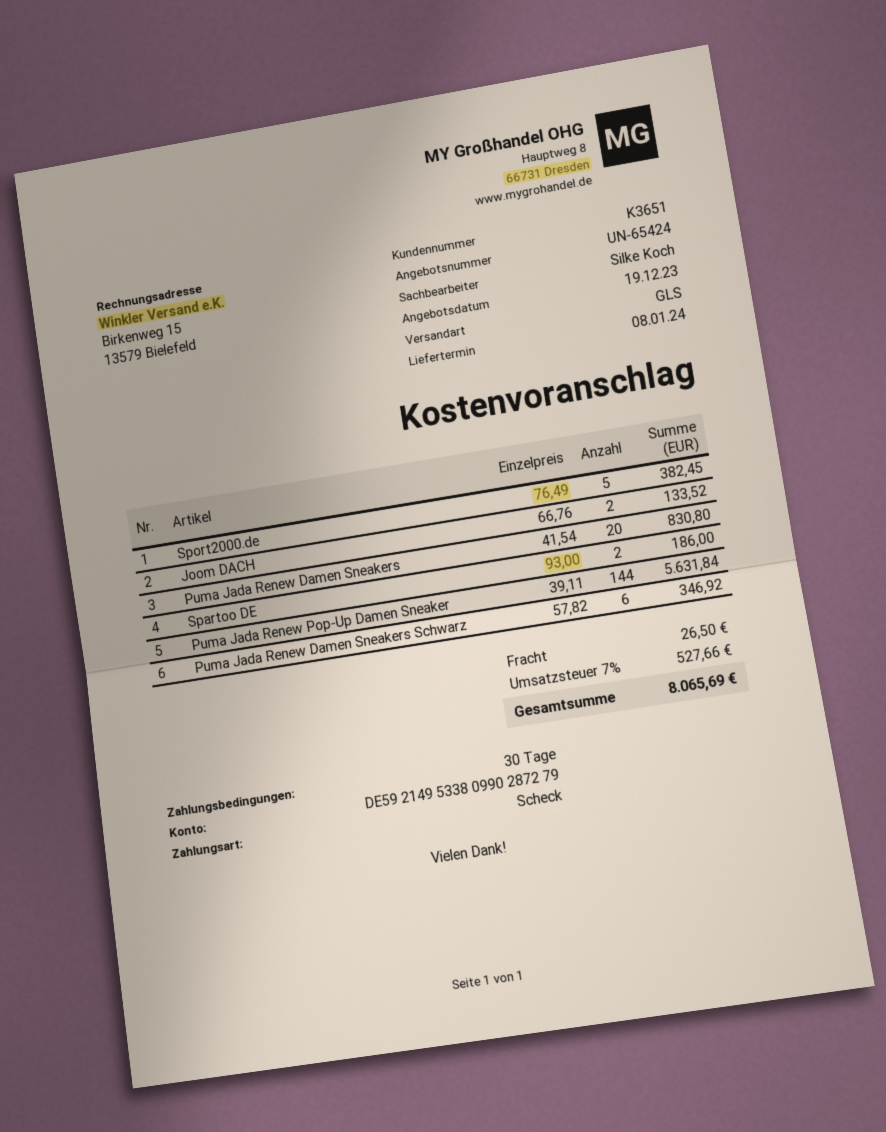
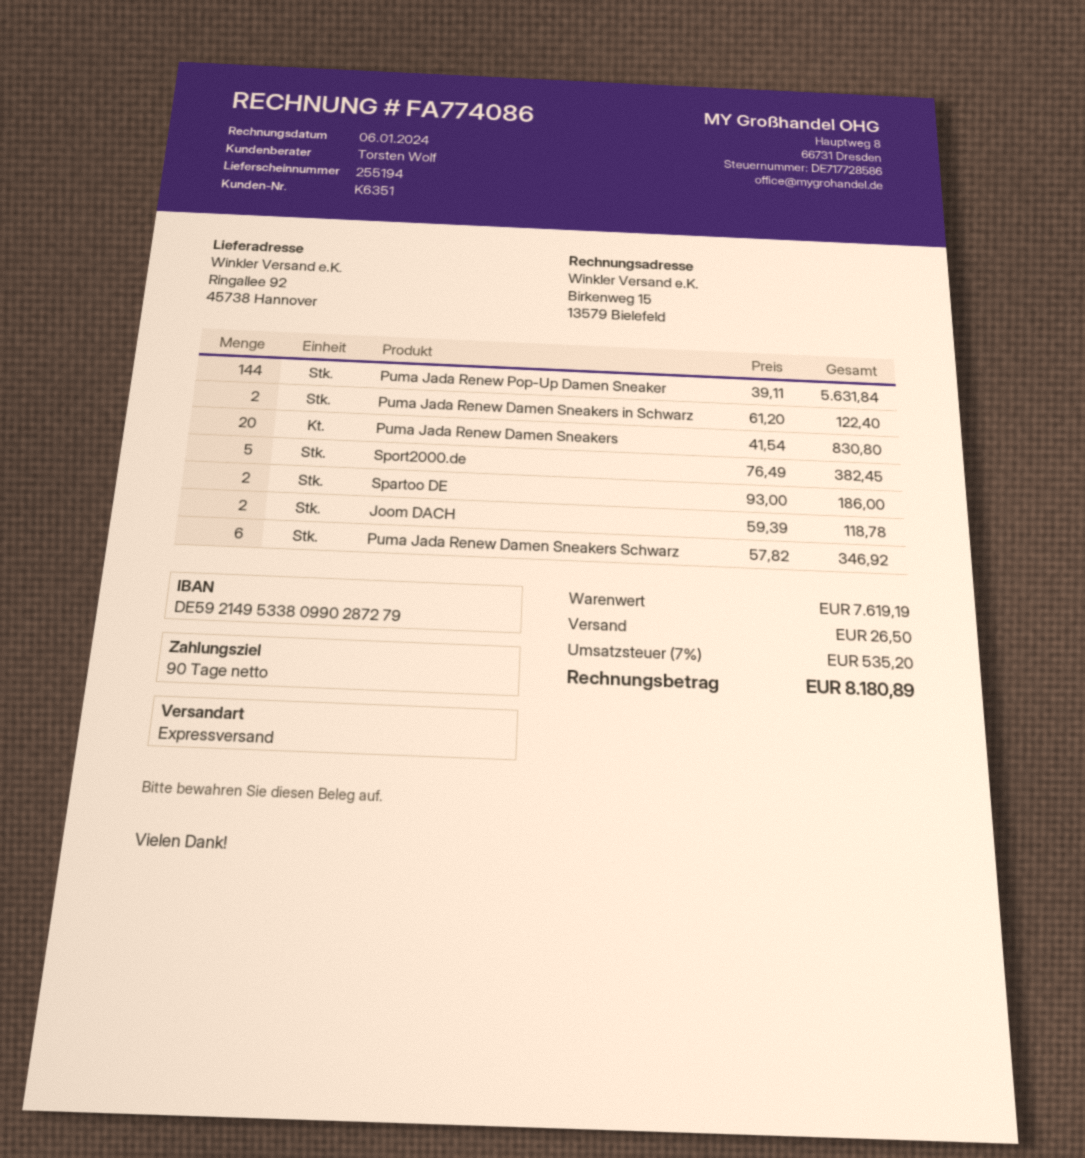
payment terms: 30 days -> 90 days
customer number: K3651 -> K6351
sales rep: Silke Koch -> Torsten Wolf
shipping method: GLS -> express
Joom DACH: 2 x 66.76 = 133.52 -> 2 x 59.39 = 118.78
Puma Jada Renew Damen Sneakers in Schwarz: none -> 2 x 61.20 = 122.40
tax: 7% = 527.66 -> 7% = 535.20
total: 8065.69 -> 8180.89

